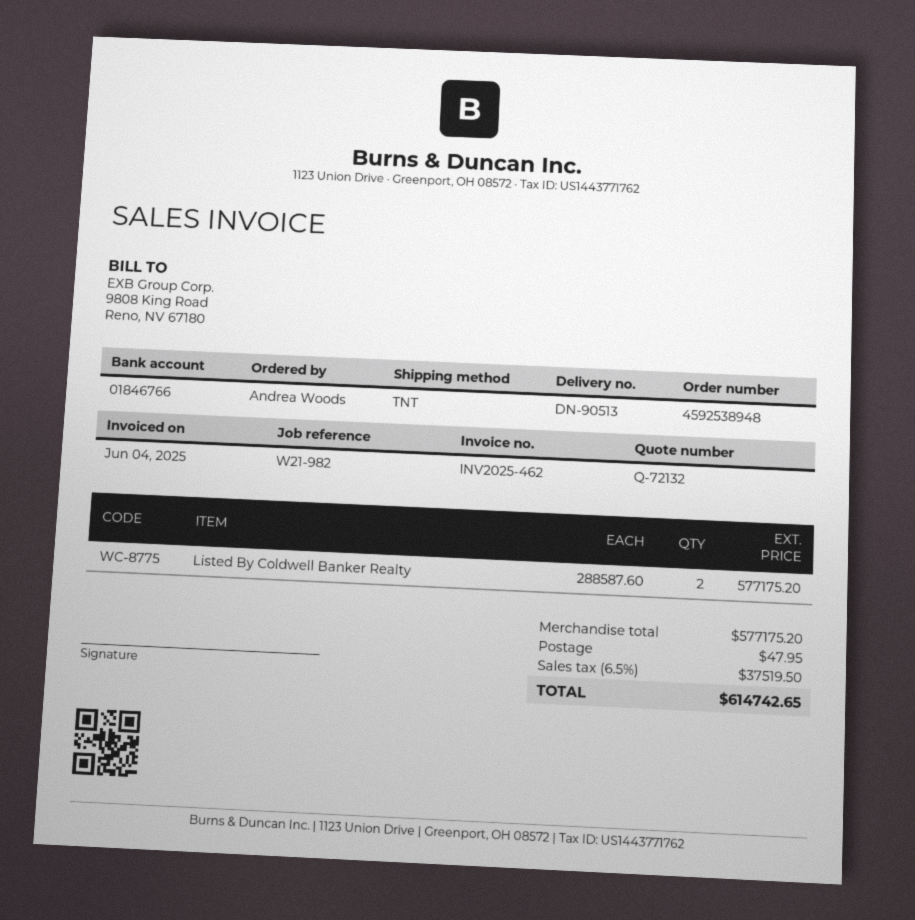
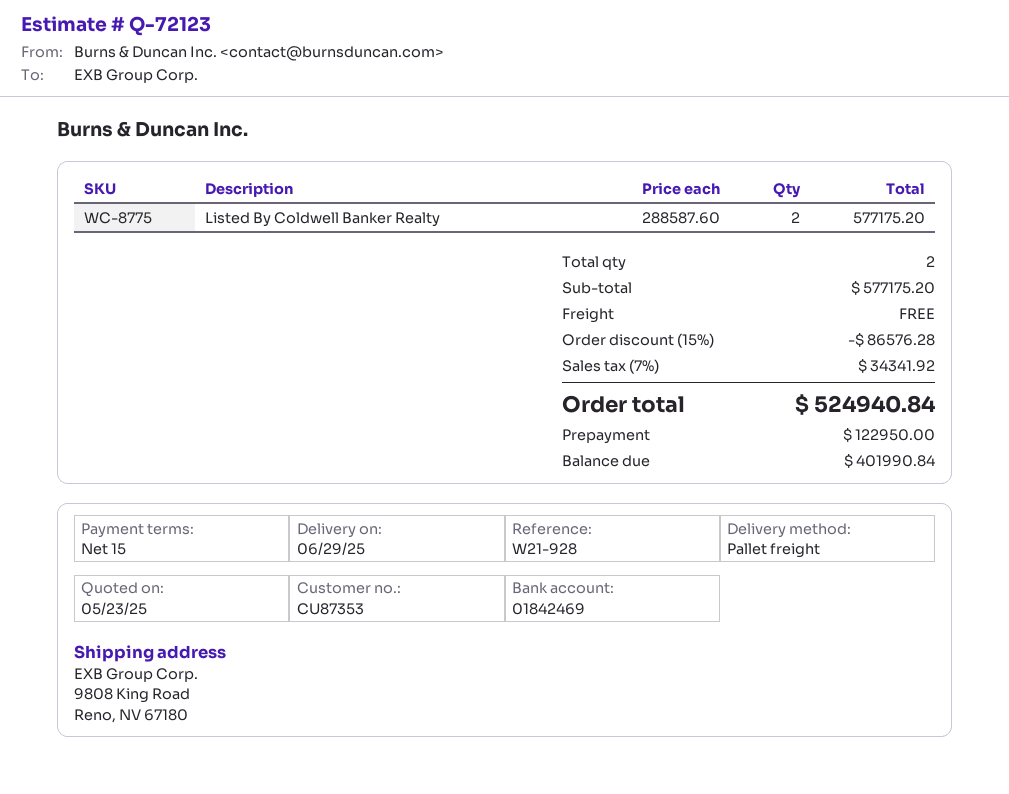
quote number: Q-72132 -> Q-72123
reference: W21-982 -> W21-928
bank account: 01846766 -> 01842469
shipping method: TNT -> pallet freight
discount: none -> 15% = 86576.28
shipping: 47.95 -> 0.00
tax: 6.5% = 37519.50 -> 7% = 34341.92
total: 614742.65 -> 524940.84

